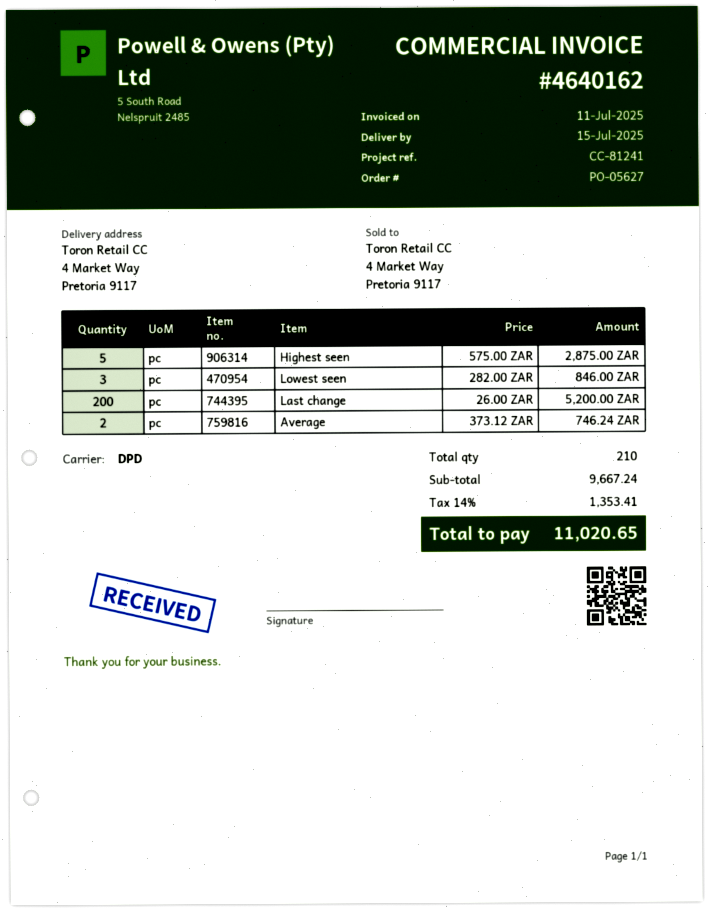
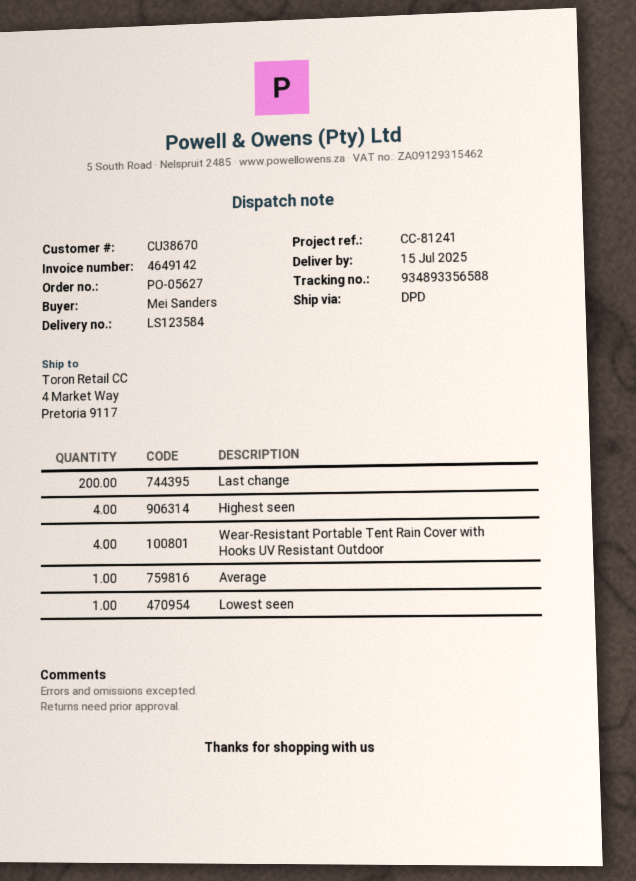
invoice number: 4640162 -> 4649142
Highest seen: 5 -> 4
Lowest seen: 3 -> 1
Average: 2 -> 1
Wear-Resistant Portable Tent Rain Cover with Hooks UV Resistant Outdoor: none -> 4

